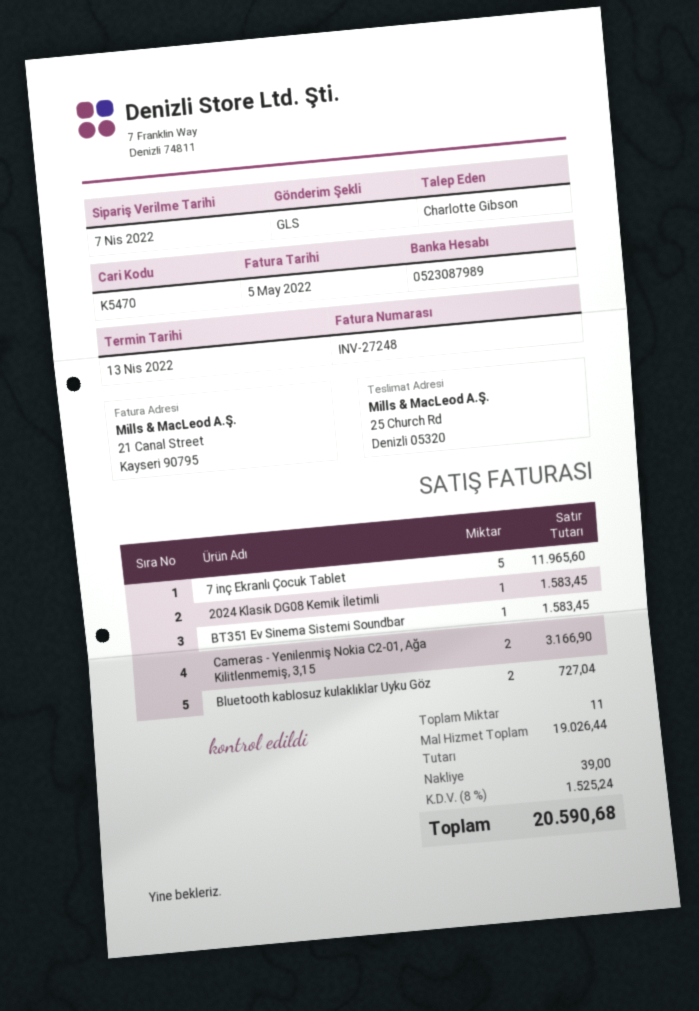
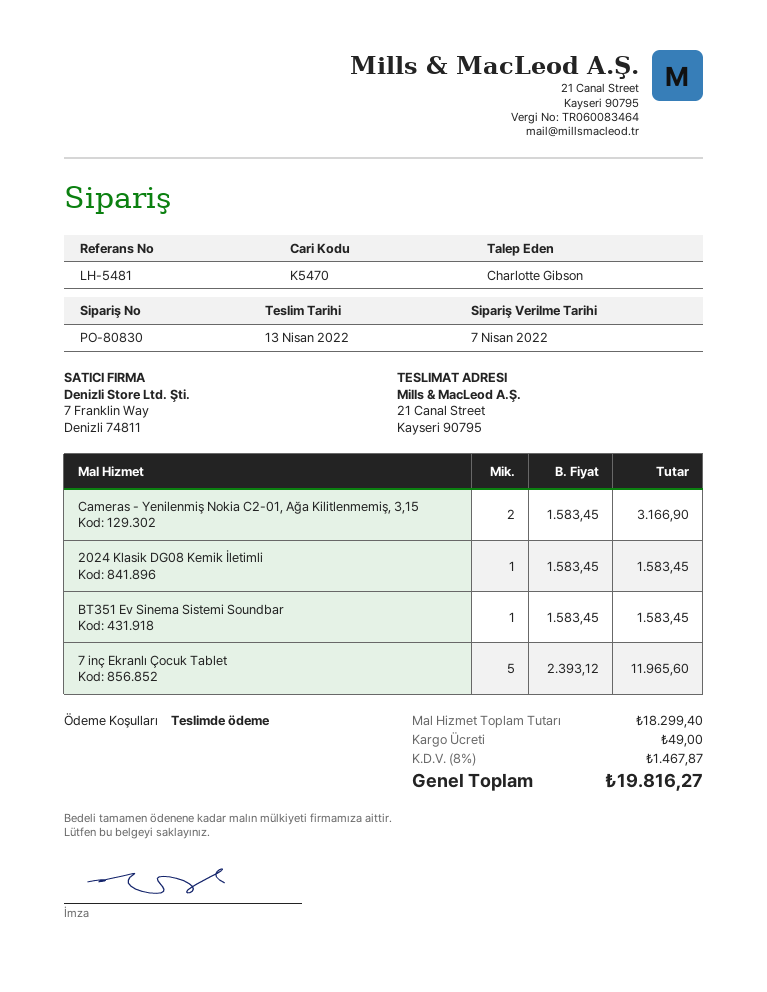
ship to: 25 Church Rd, Denizli 05320 -> 21 Canal Street, Kayseri 90795
Bluetooth kablosuz kulaklıklar Uyku Göz: 2 for 727.04 -> none
subtotal: 19026.44 -> 18299.40
shipping: 39.00 -> 49.00
tax: 8% = 1525.24 -> 8% = 1467.87
total: 20590.68 -> 19816.27

